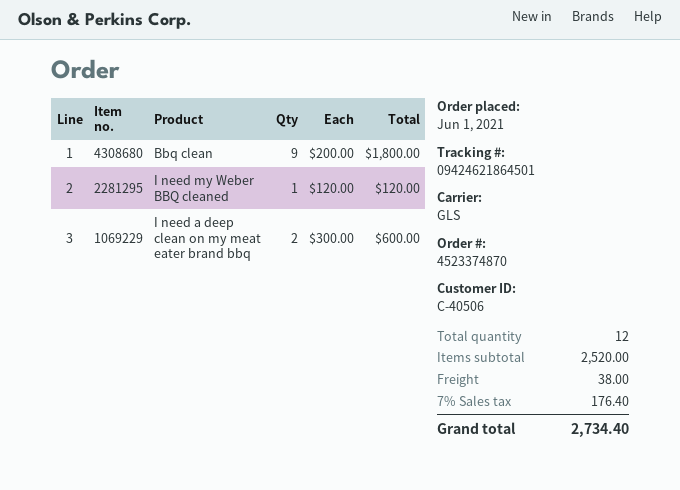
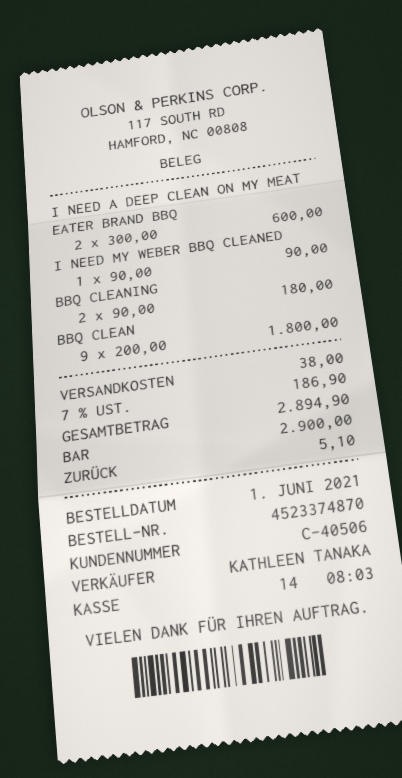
I need my Weber BBQ cleaned: 1 x 120.00 = 120.00 -> 1 x 90.00 = 90.00
BBQ CLEANING: none -> 2 x 90.00 = 180.00
tax: 7% = 176.40 -> 7% = 186.90
total: 2734.40 -> 2894.90

